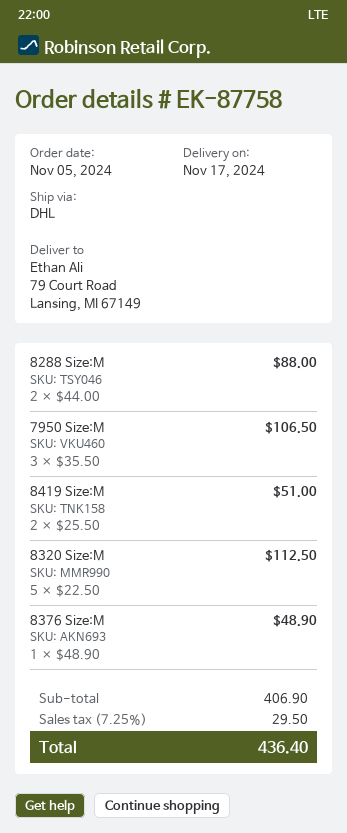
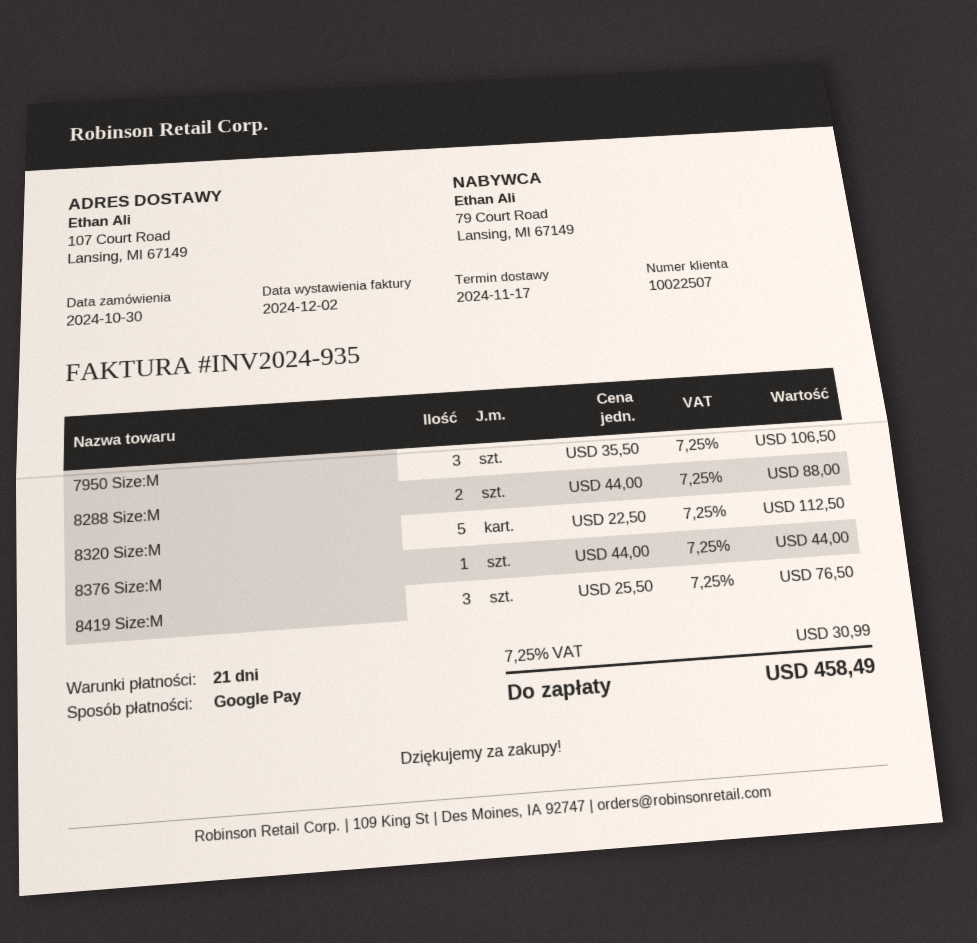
order date: 2024-11-05 -> 2024-10-30
ship to: 79 Court Road, Lansing, MI 67149 -> 107 Court Road, Lansing, MI 67149
8419 Size:M: 2 x 25.50 = 51.00 -> 3 x 25.50 = 76.50
8376 Size:M: 1 x 48.90 = 48.90 -> 1 x 44.00 = 44.00
tax: 7.25% = 29.50 -> 7.25% = 30.99
total: 436.40 -> 458.49

